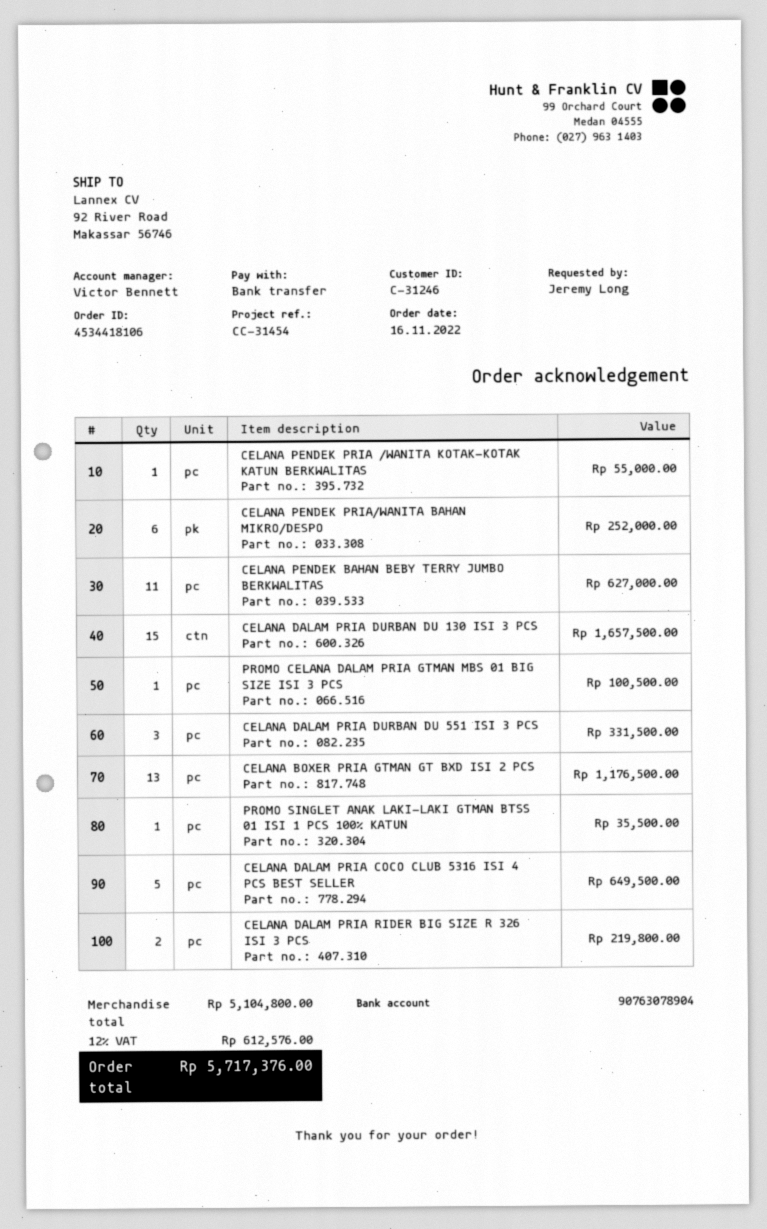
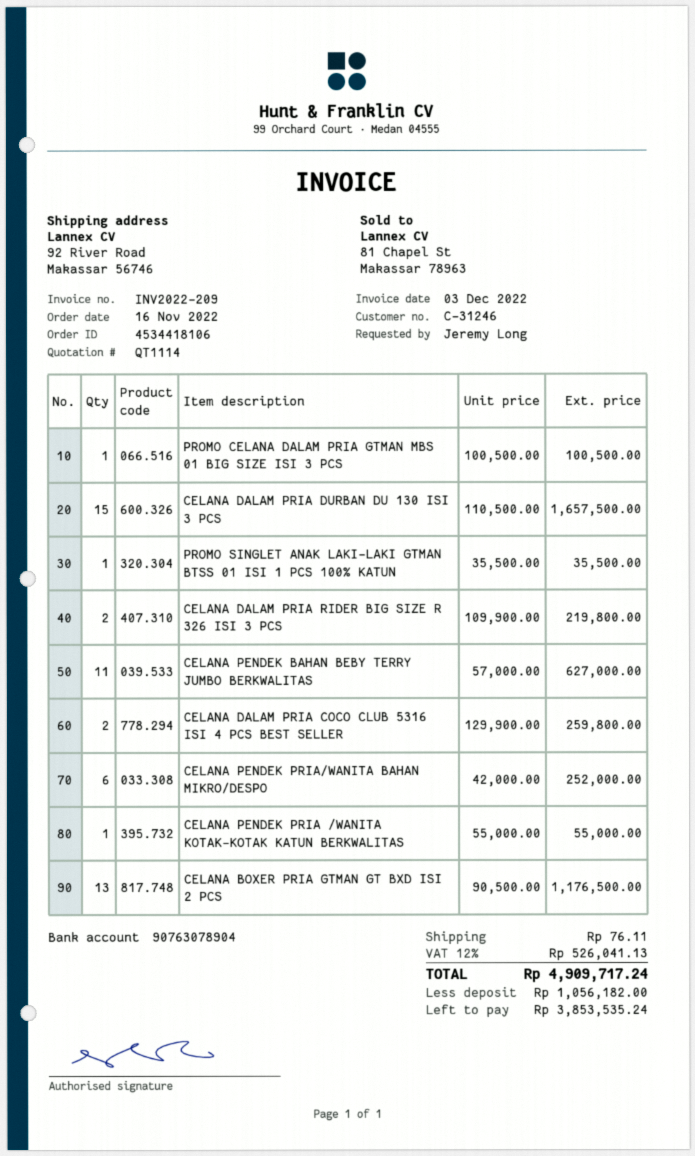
CELANA DALAM PRIA DURBAN DU 551 ISI 3 PCS: 3 for 331500.00 -> none
CELANA DALAM PRIA COCO CLUB 5316 ISI 4 PCS BEST SELLER: 5 for 649500.00 -> 2 for 259800.00
shipping: none -> 76.11
tax: 12% = 612576.00 -> 12% = 526041.13
total: 5717376.00 -> 4909717.24

